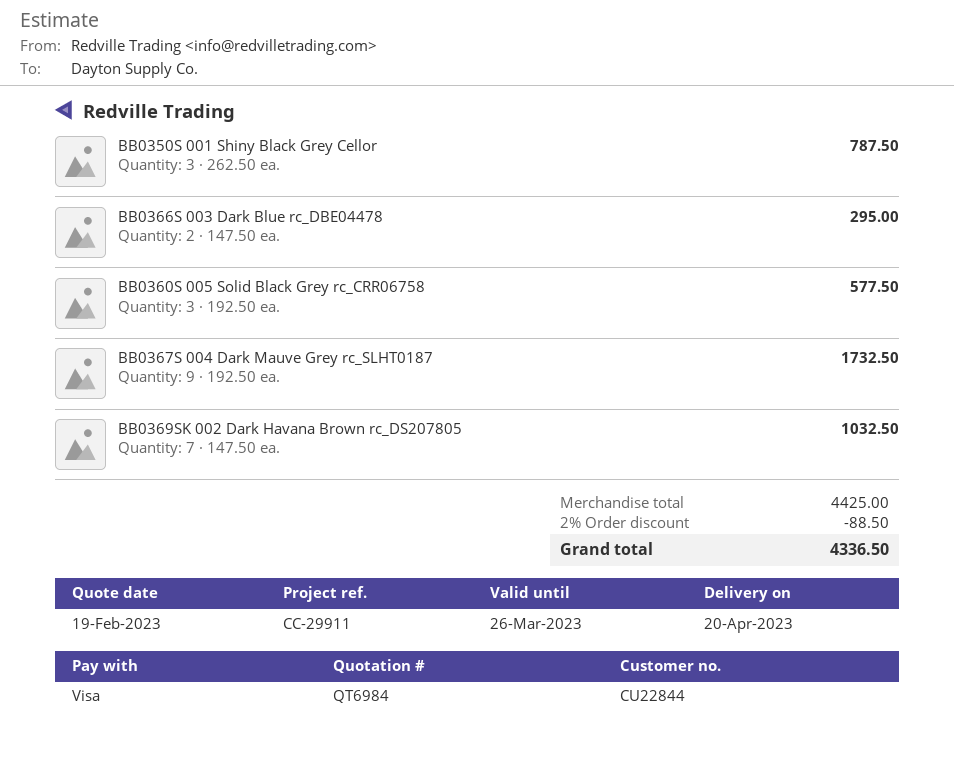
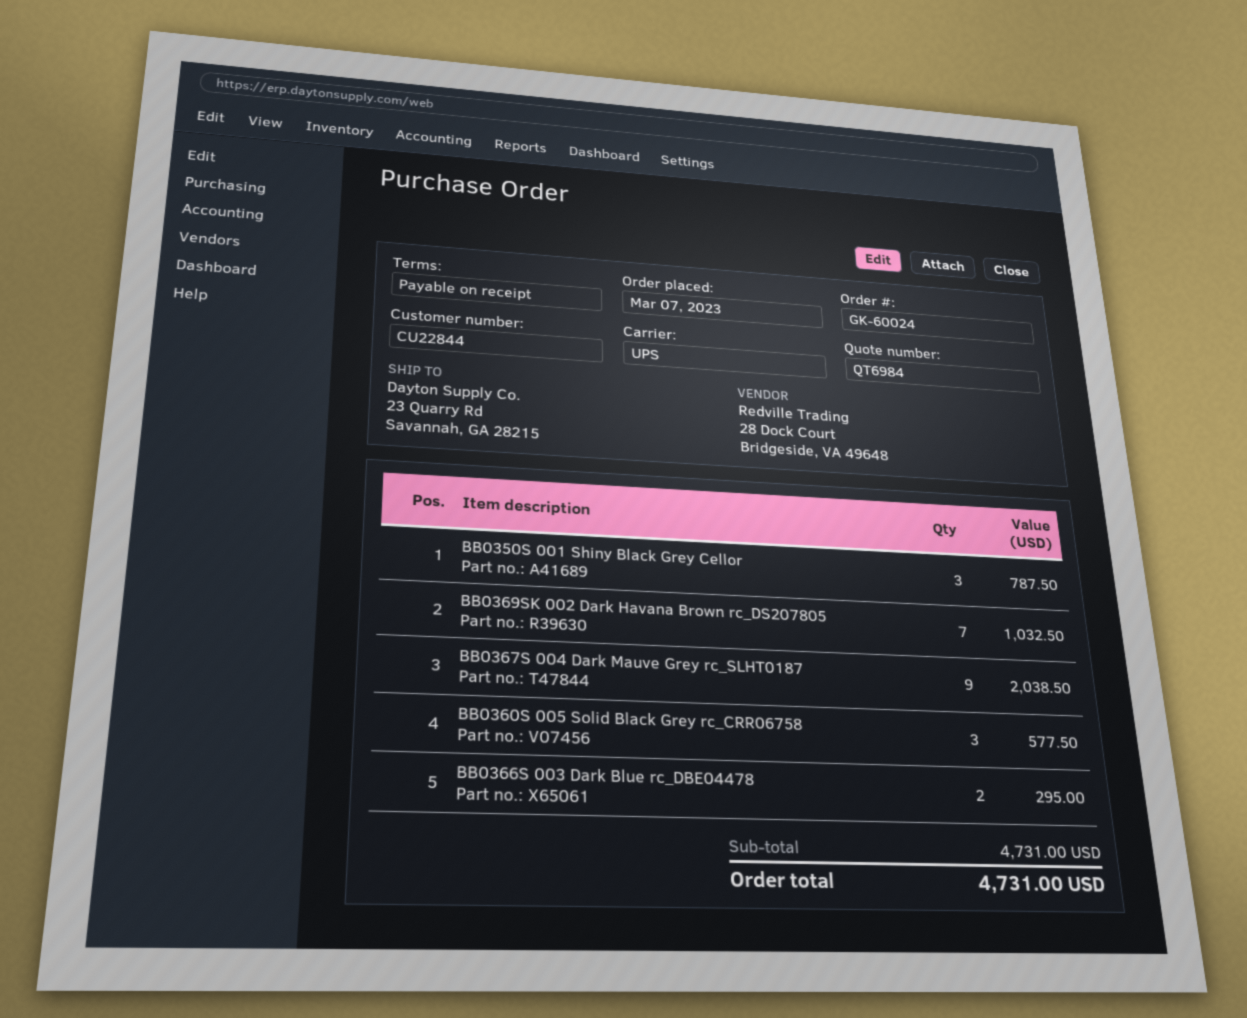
BB0367S 004 Dark Mauve Grey rc_SLHT0187: 9 for 1732.50 -> 9 for 2038.50
subtotal: 4425.00 -> 4731.00
discount: 2% = 88.50 -> none
total: 4336.50 -> 4731.00

